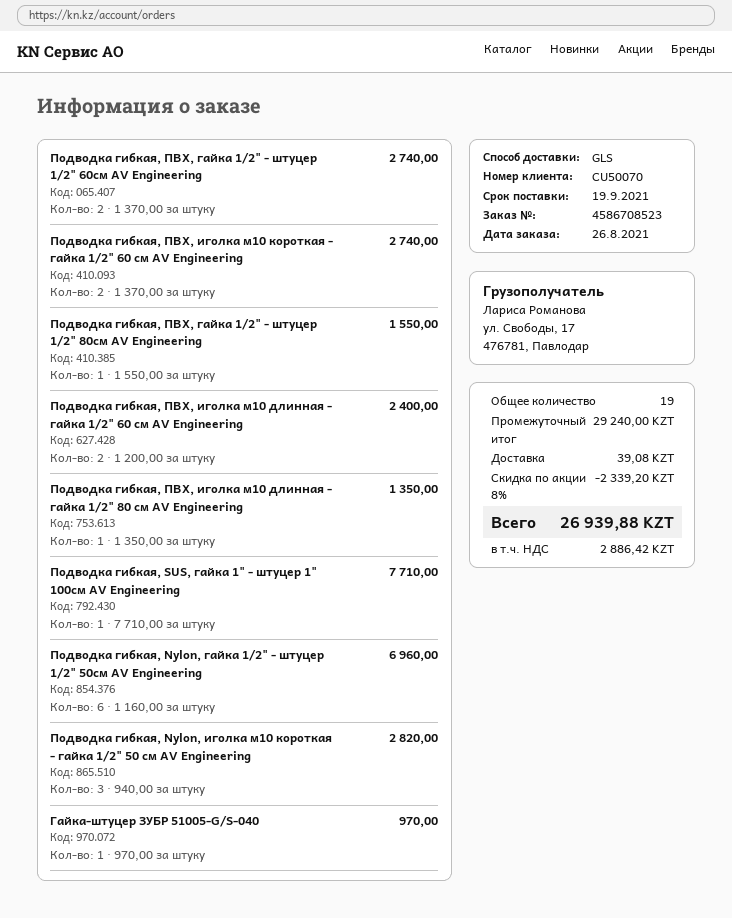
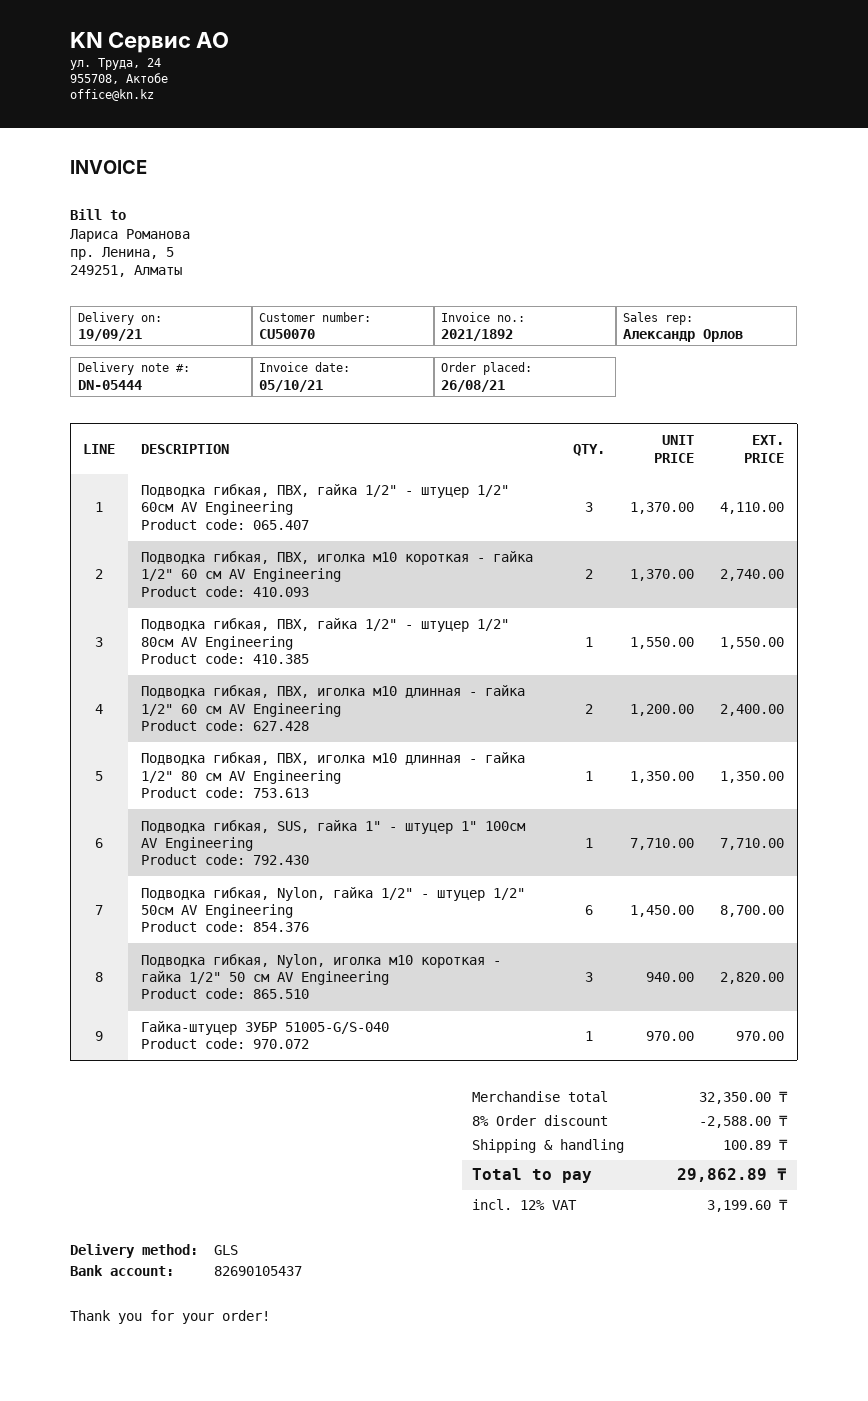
Подводка гибкая, ПВХ, гайка 1/2" - штуцер 1/2" 60см AV Engineering: 2 x 1370.00 = 2740.00 -> 3 x 1370.00 = 4110.00
Подводка гибкая, Nylon, гайка 1/2" - штуцер 1/2" 50см AV Engineering: 6 x 1160.00 = 6960.00 -> 6 x 1450.00 = 8700.00
subtotal: 29240.00 -> 32350.00
discount: 8% = 2339.20 -> 8% = 2588.00
shipping: 39.08 -> 100.89
tax: 2886.42 -> 3199.60
total: 26939.88 -> 29862.89

